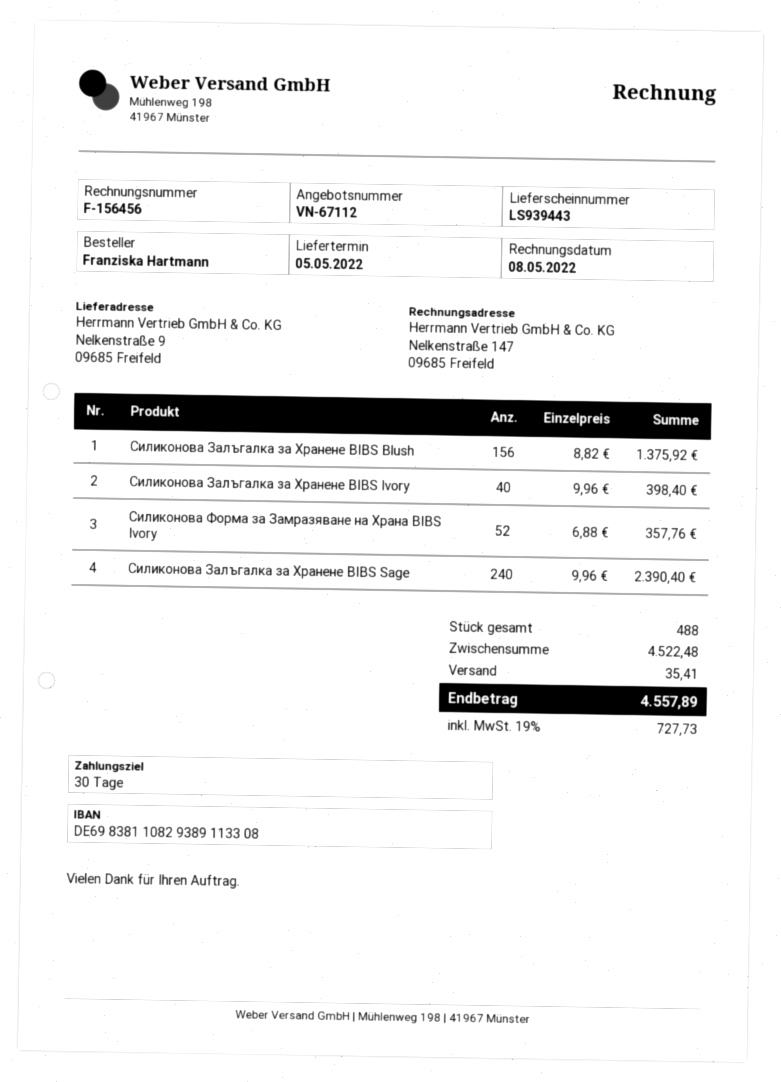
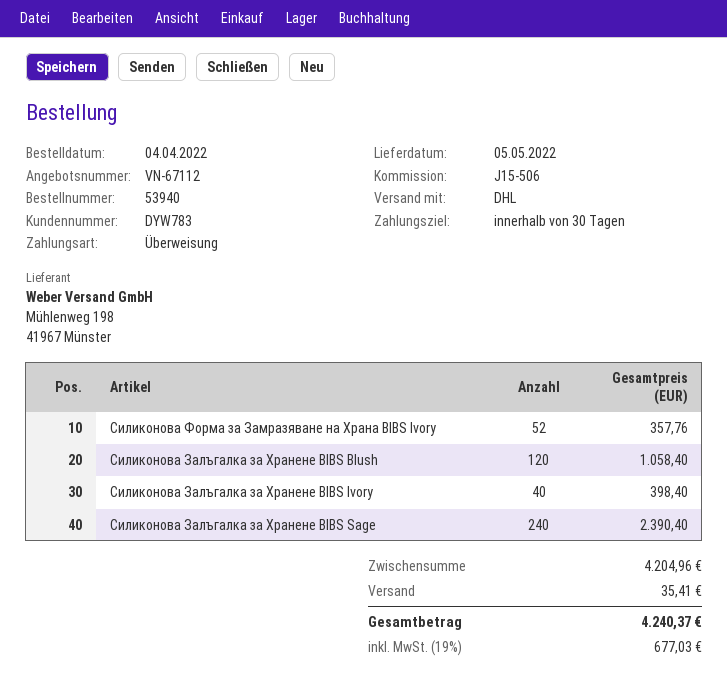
Силиконова Залъгалка за Хранене BIBS Blush: 156 for 1375.92 -> 120 for 1058.40
subtotal: 4522.48 -> 4204.96
tax: 19% = 727.73 -> 19% = 677.03
total: 4557.89 -> 4240.37

